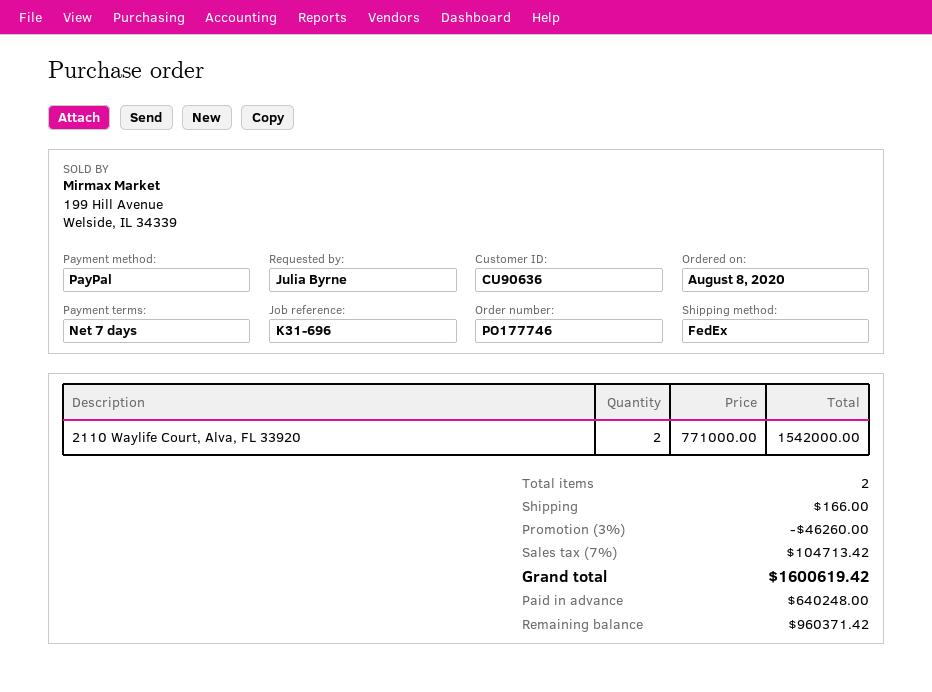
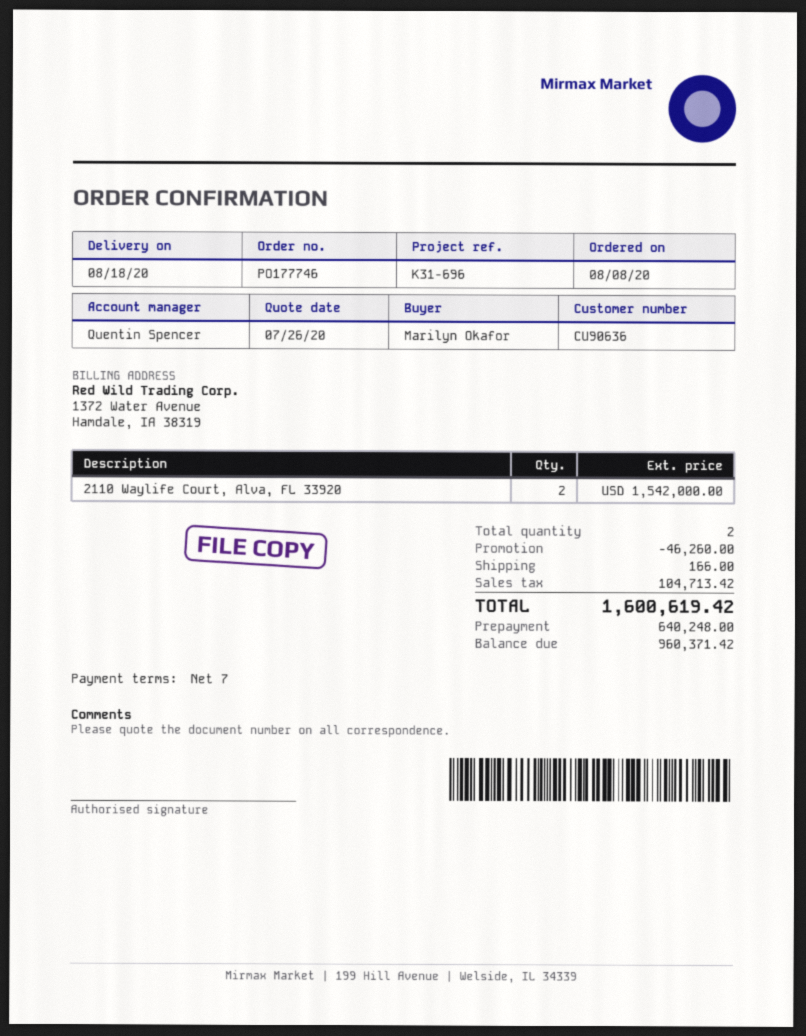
ordered by: Julia Byrne -> Marilyn Okafor

